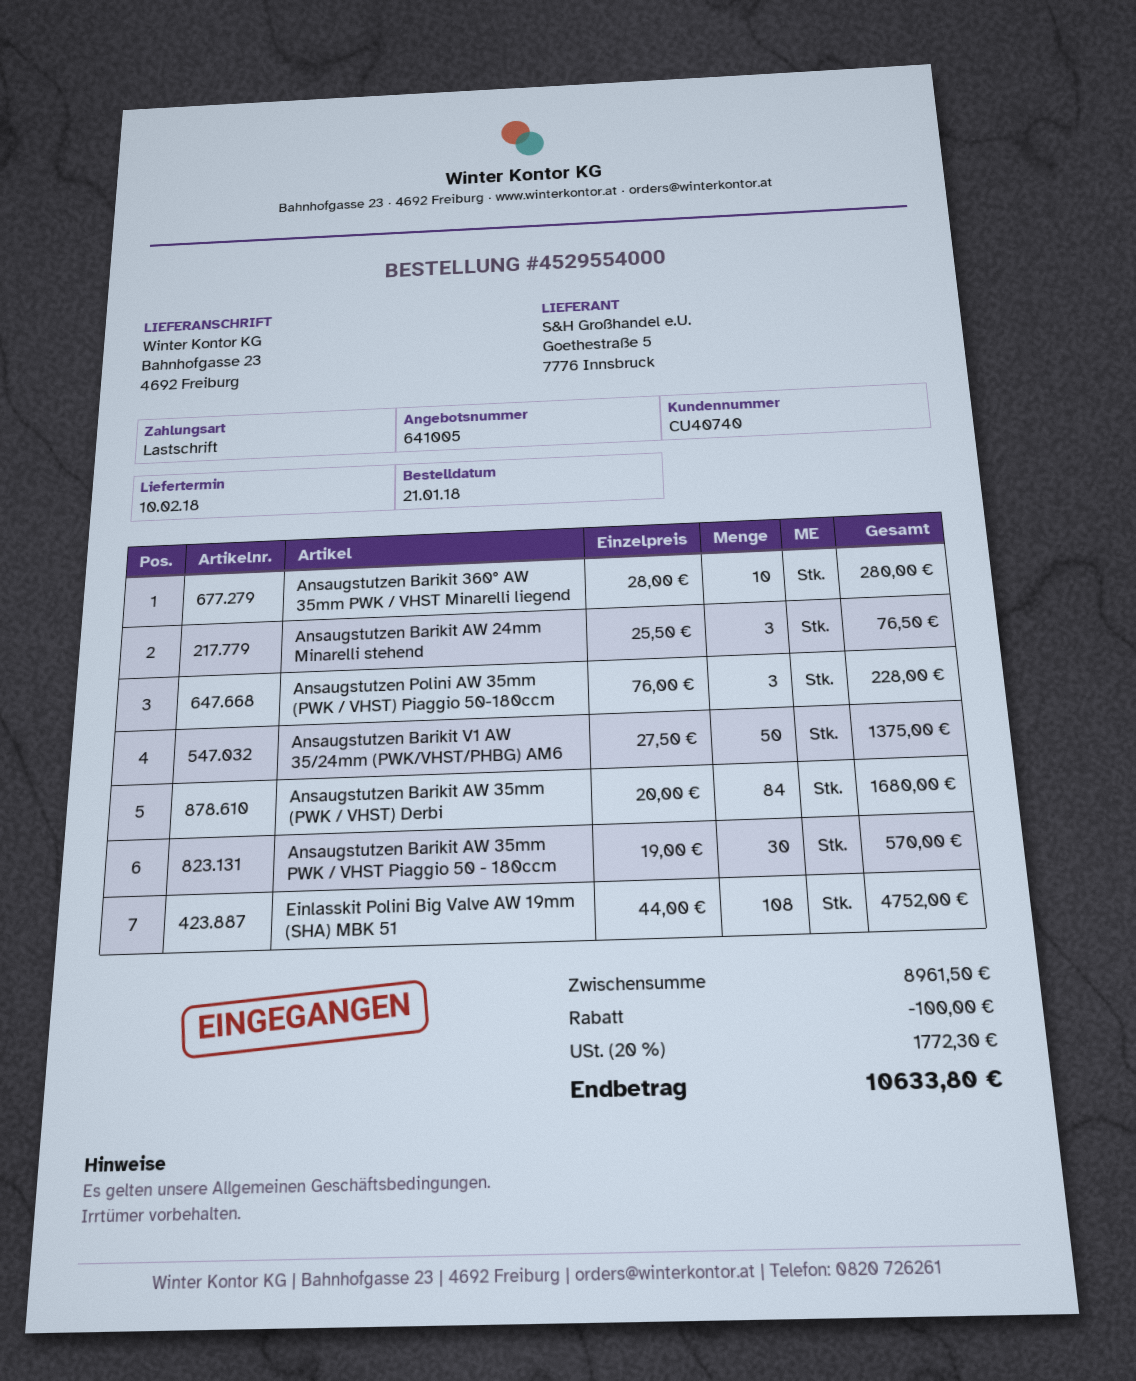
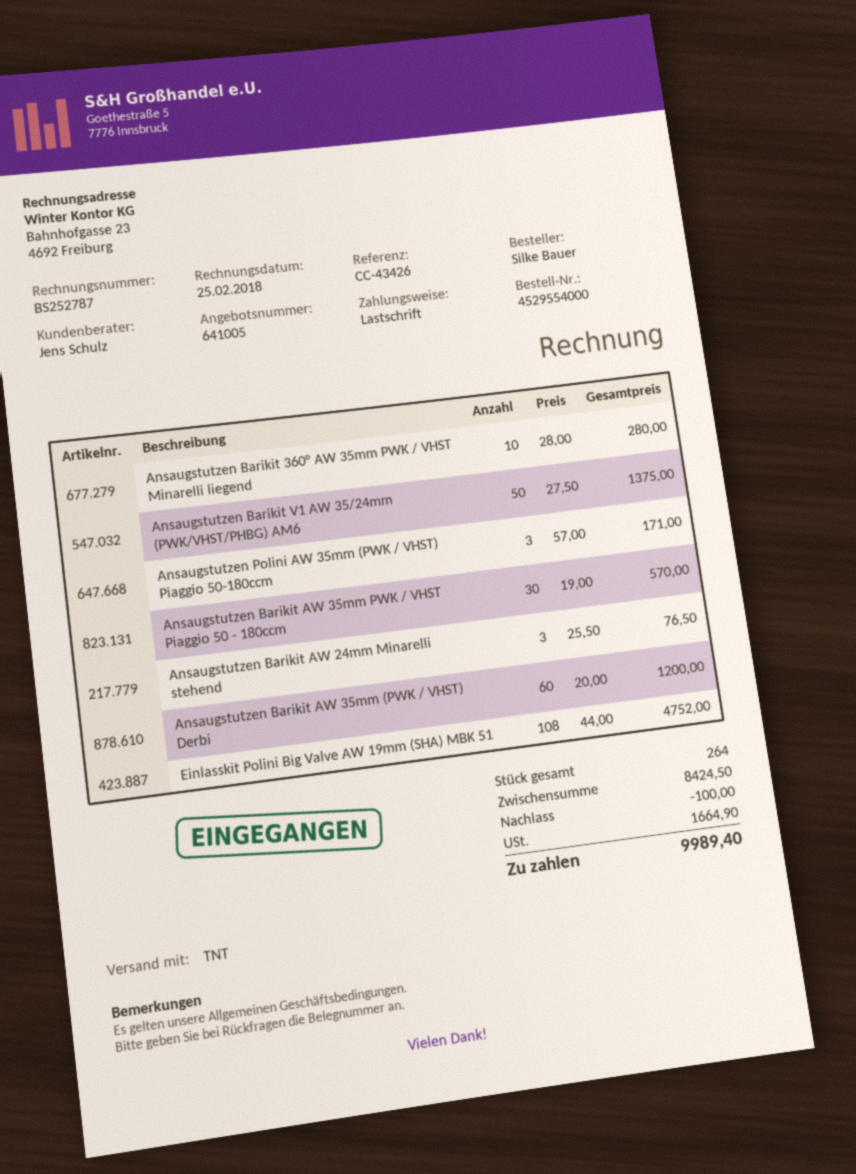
Ansaugstutzen Polini AW 35mm (PWK / VHST) Piaggio 50-180ccm: 3 x 76.00 = 228.00 -> 3 x 57.00 = 171.00
Ansaugstutzen Barikit AW 35mm (PWK / VHST) Derbi: 84 x 20.00 = 1680.00 -> 60 x 20.00 = 1200.00
subtotal: 8961.50 -> 8424.50
tax: 1772.30 -> 1664.90
total: 10633.80 -> 9989.40

